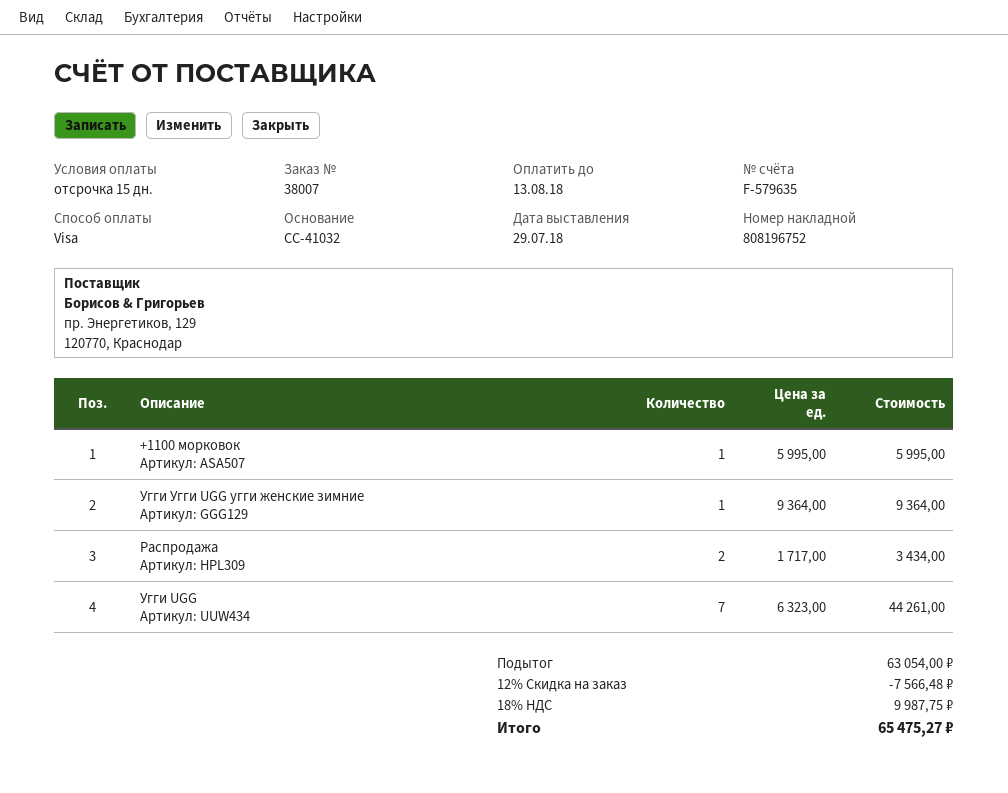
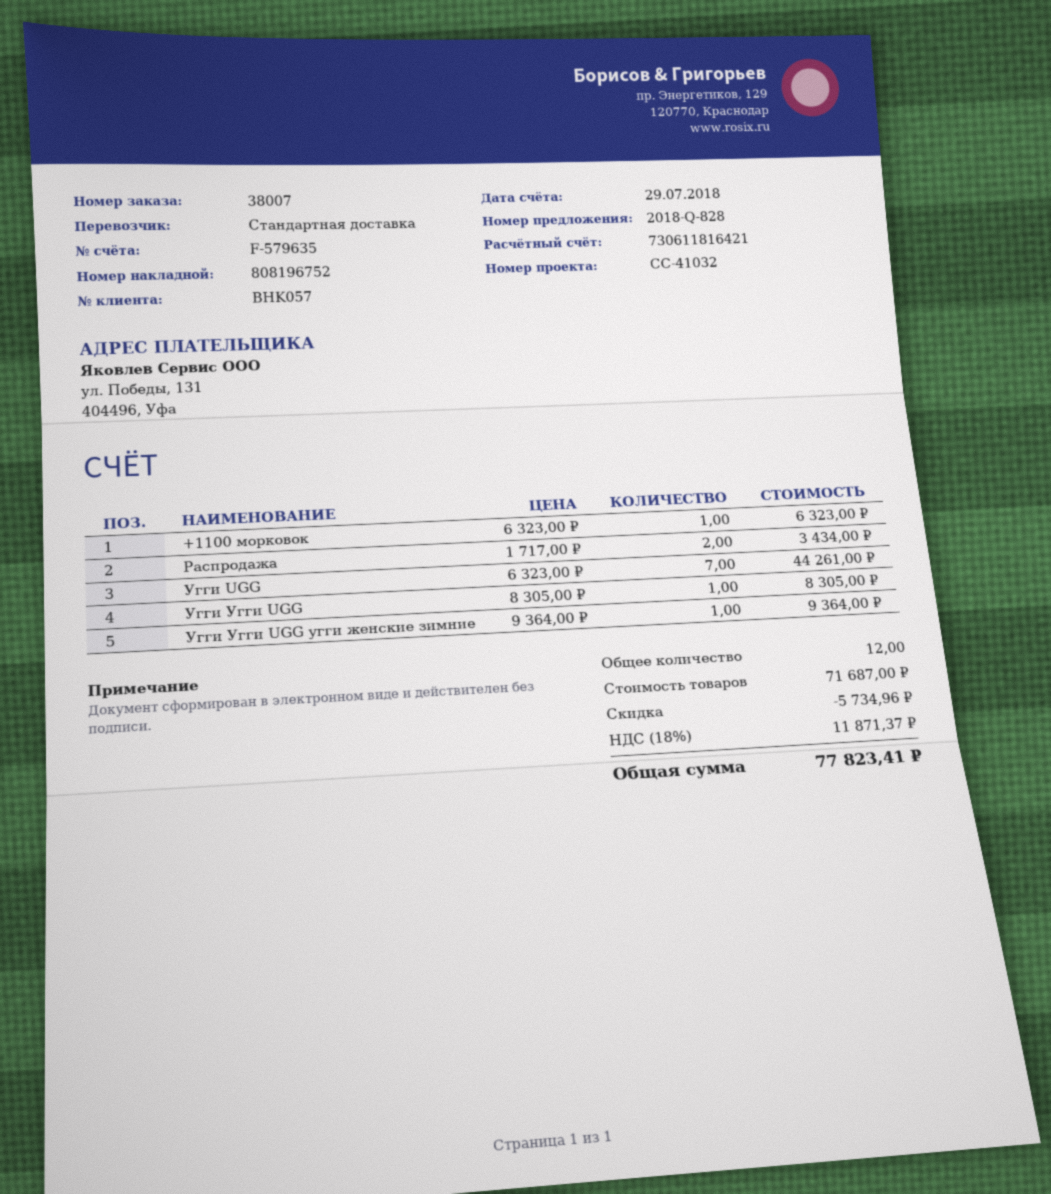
+1100 морковок: 1 x 5995.00 = 5995.00 -> 1 x 6323.00 = 6323.00
Угги Угги UGG: none -> 1 x 8305.00 = 8305.00
subtotal: 63054.00 -> 71687.00
discount: 7566.48 -> 5734.96
tax: 18% = 9987.75 -> 18% = 11871.37
total: 65475.27 -> 77823.41

